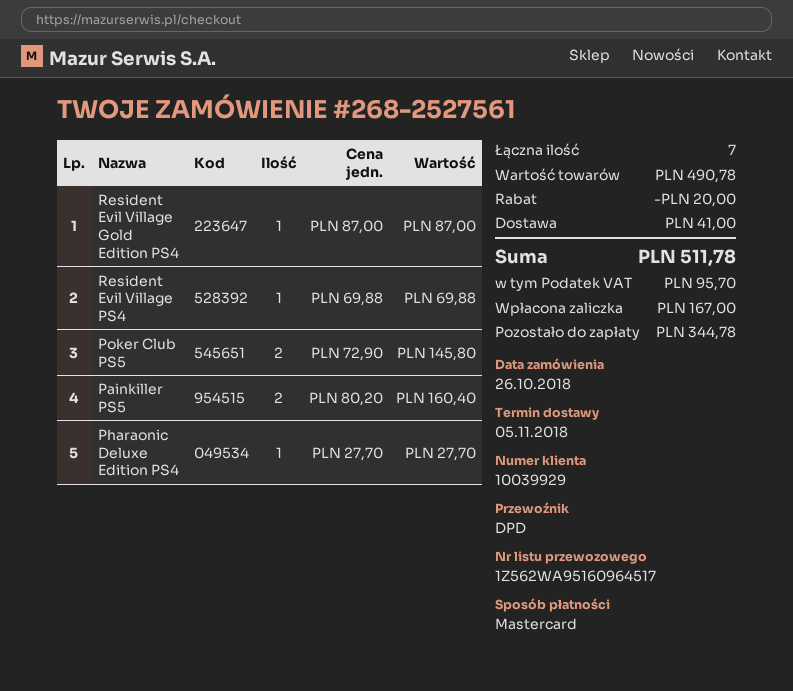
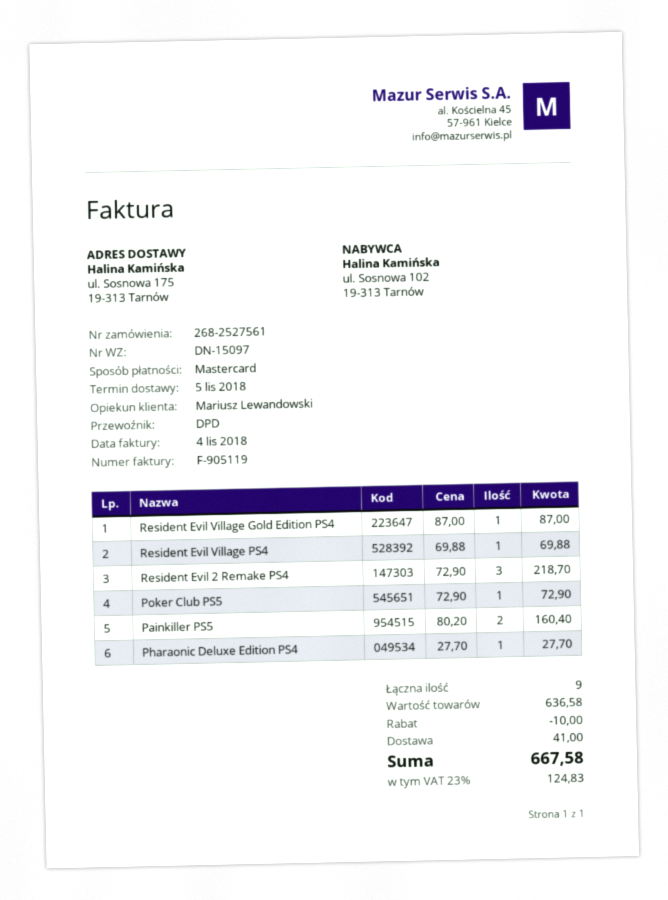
Poker Club PS5: 2 x 72.90 = 145.80 -> 1 x 72.90 = 72.90
Resident Evil 2 Remake PS4: none -> 3 x 72.90 = 218.70
total quantity: 7 -> 9
subtotal: 490.78 -> 636.58
discount: 20.00 -> 10.00
tax: 95.70 -> 124.83
total: 511.78 -> 667.58

